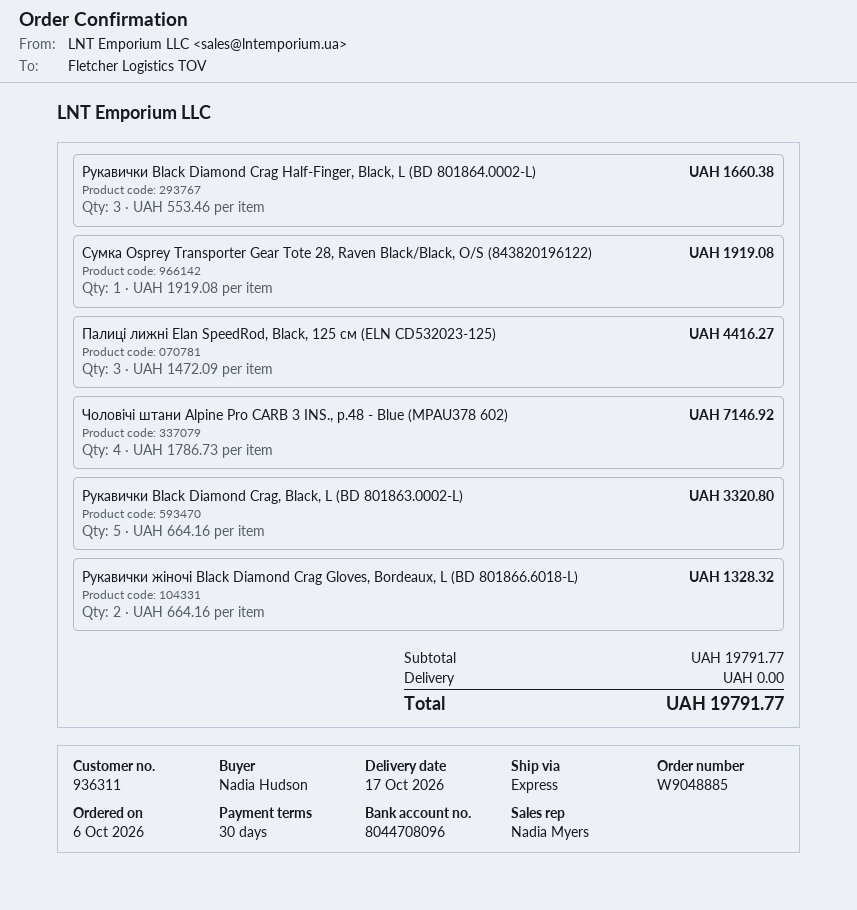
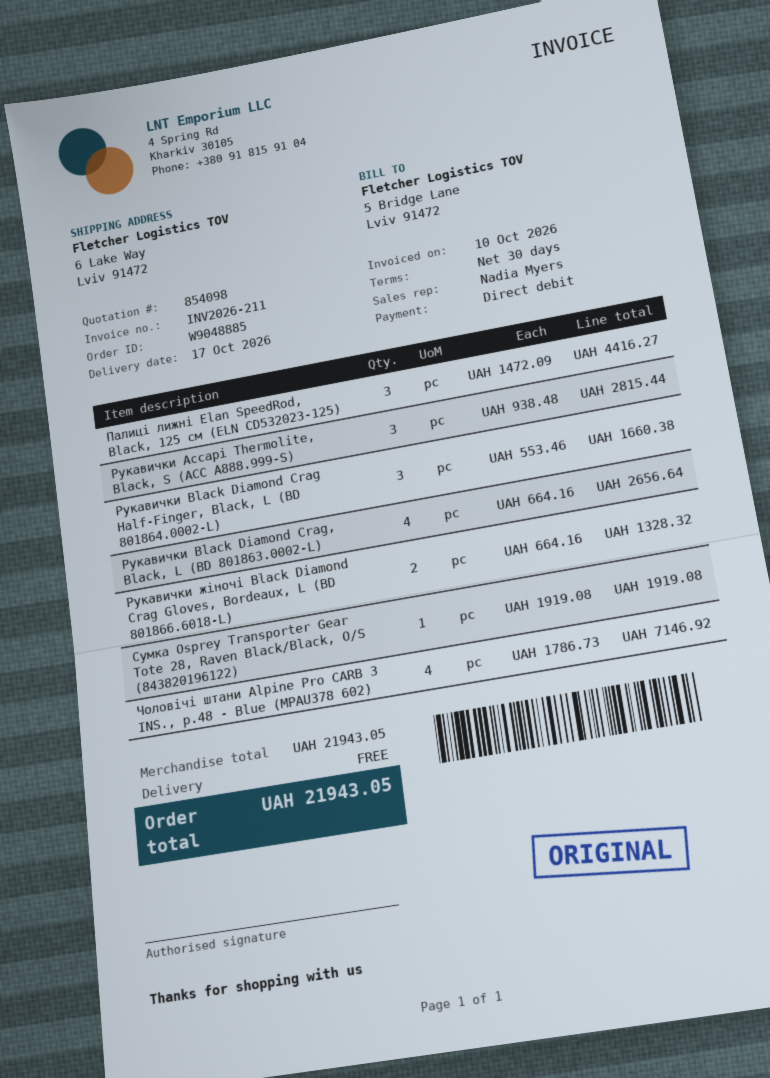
Рукавички Black Diamond Crag, Black, L (BD 801863.0002-L): 5 x 664.16 = 3320.80 -> 4 x 664.16 = 2656.64
Рукавички Accapi Thermolite, Black, S (ACC A888.999-S): none -> 3 x 938.48 = 2815.44
subtotal: 19791.77 -> 21943.05
total: 19791.77 -> 21943.05

